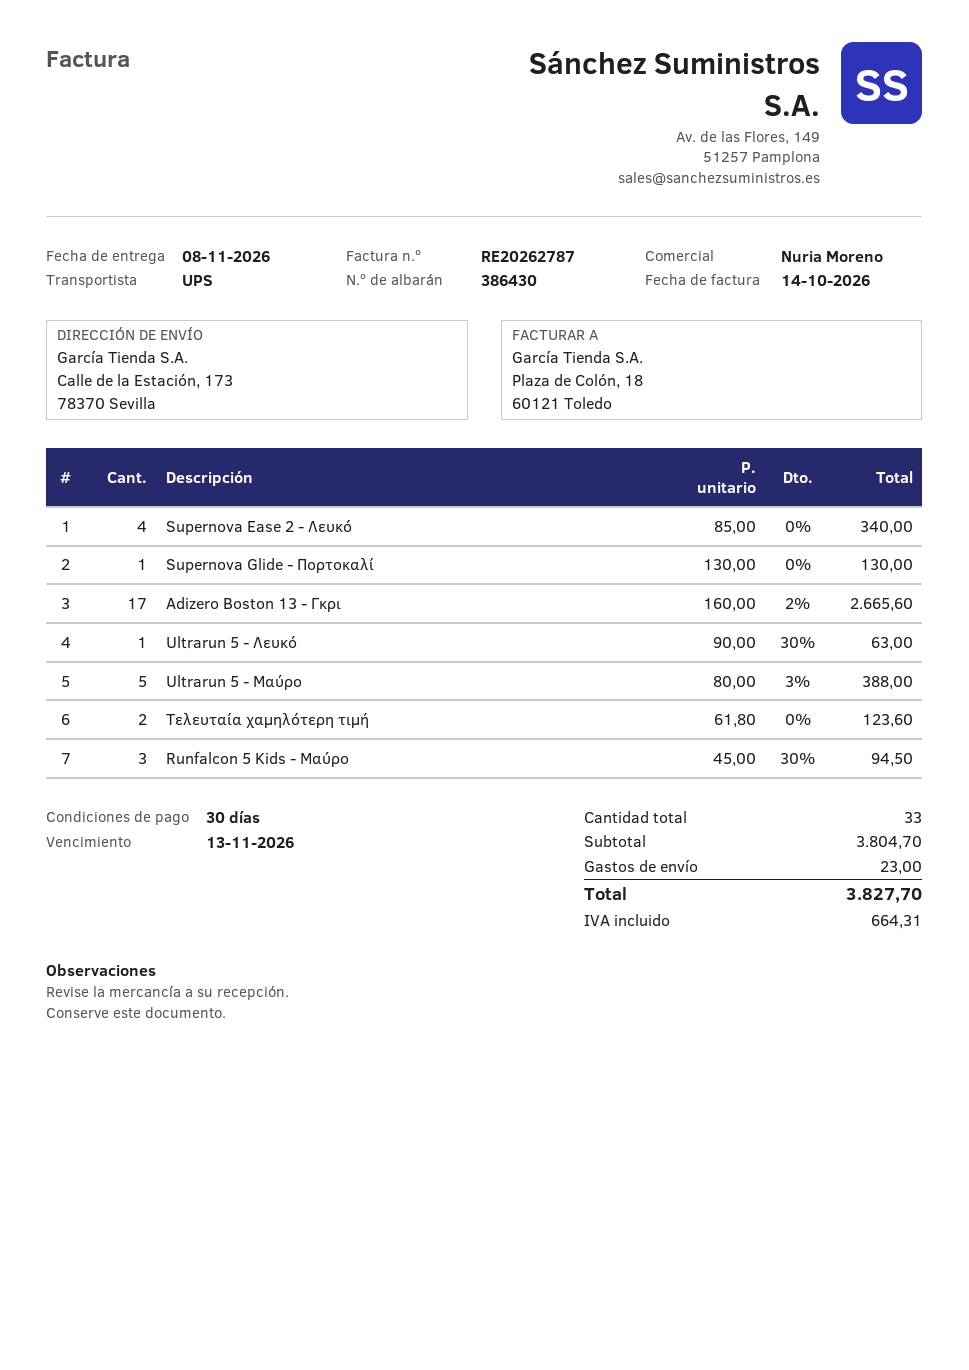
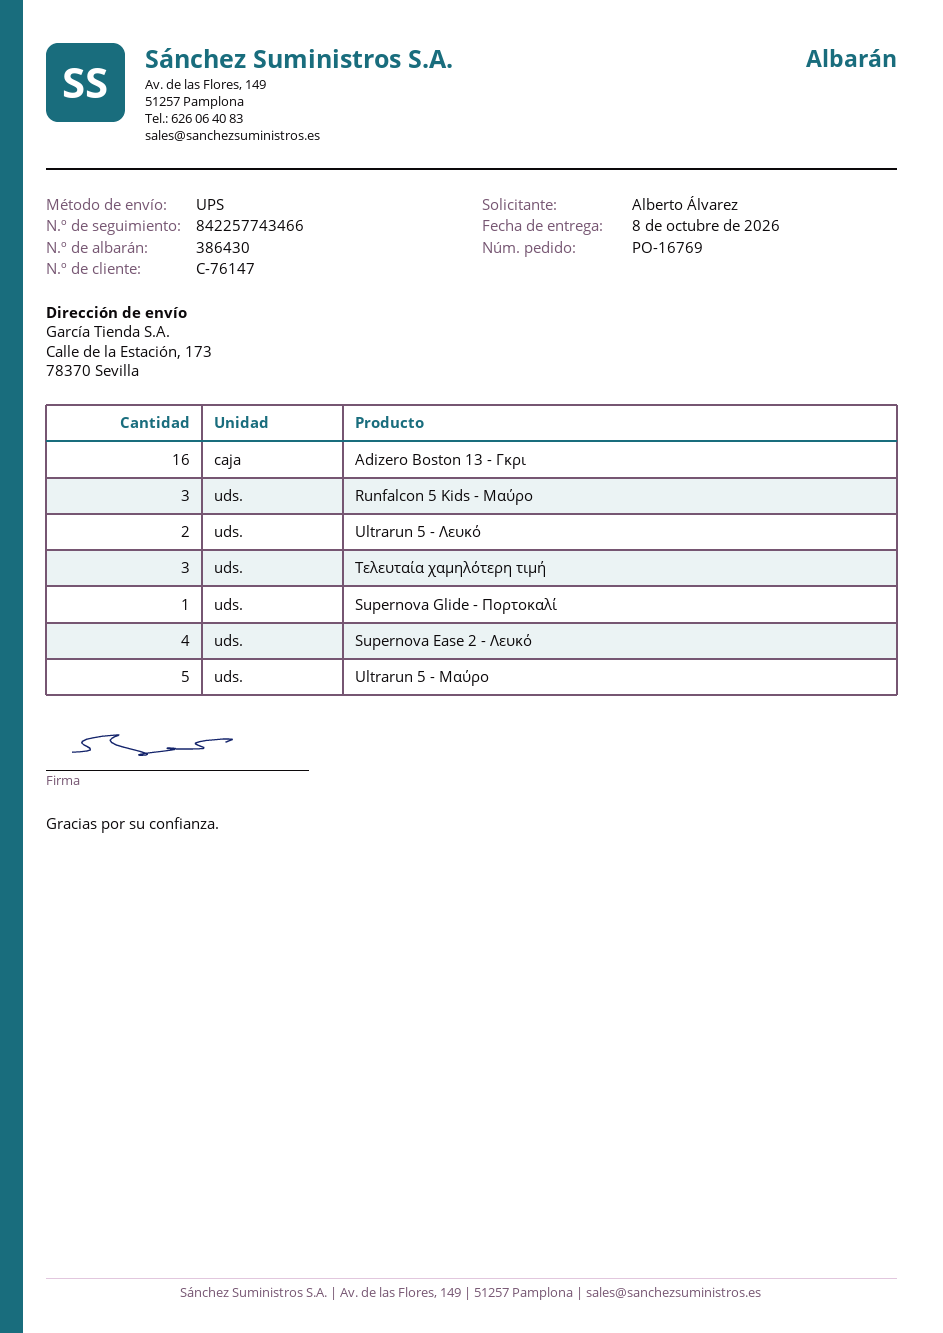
delivery date: 2026-11-08 -> 2026-10-08
Adizero Boston 13 - Γκρι: 17 -> 16
Ultrarun 5 - Λευκό: 1 -> 2
Τελευταία χαμηλότερη τιμή: 2 -> 3

